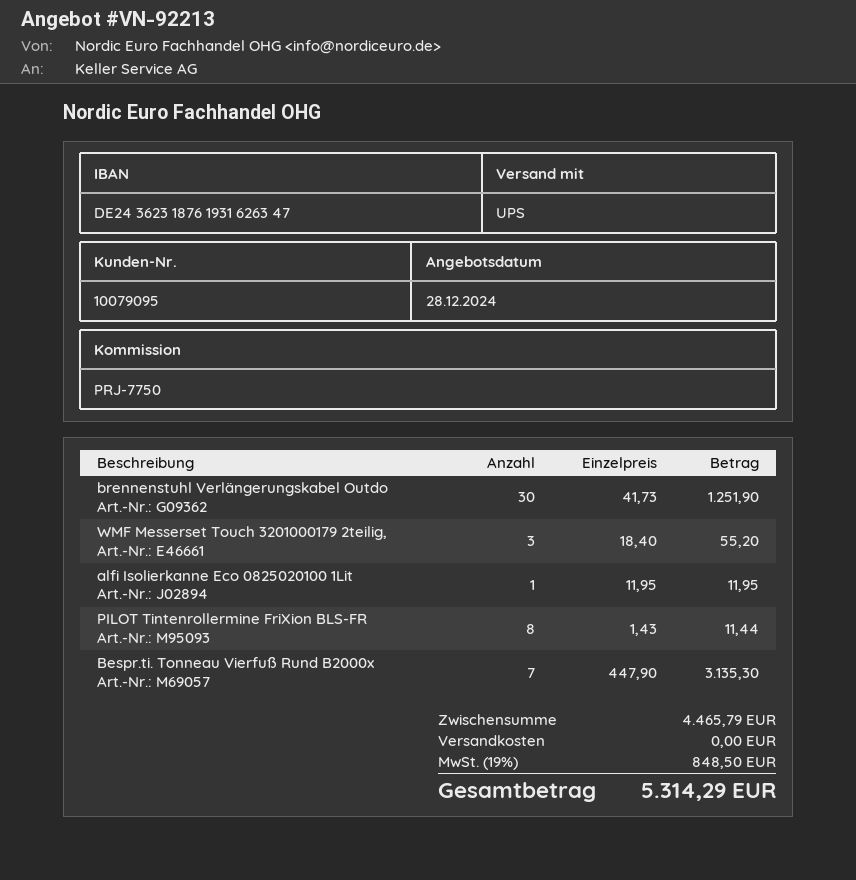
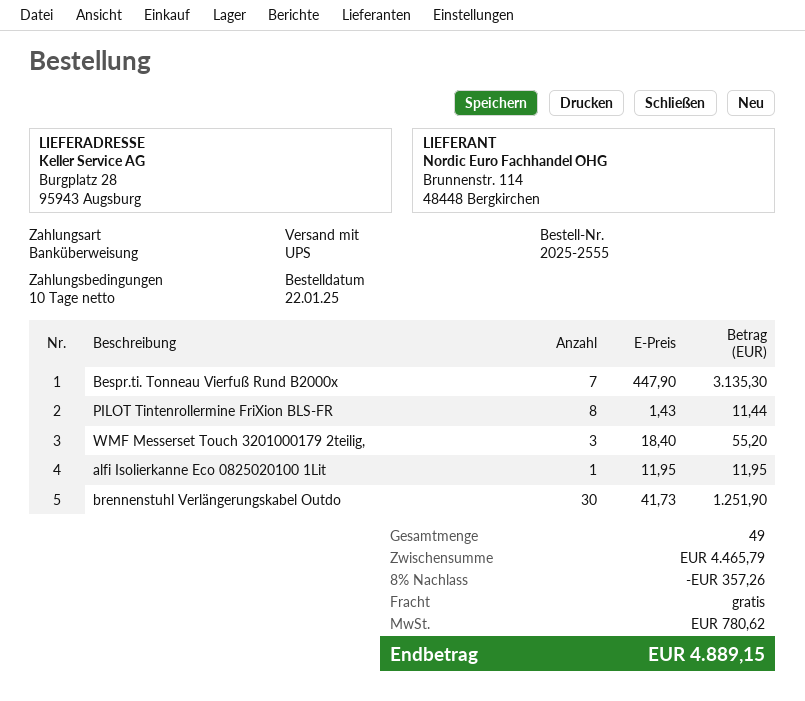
discount: none -> 8% = 357.26
tax: 848.50 -> 780.62
total: 5314.29 -> 4889.15

